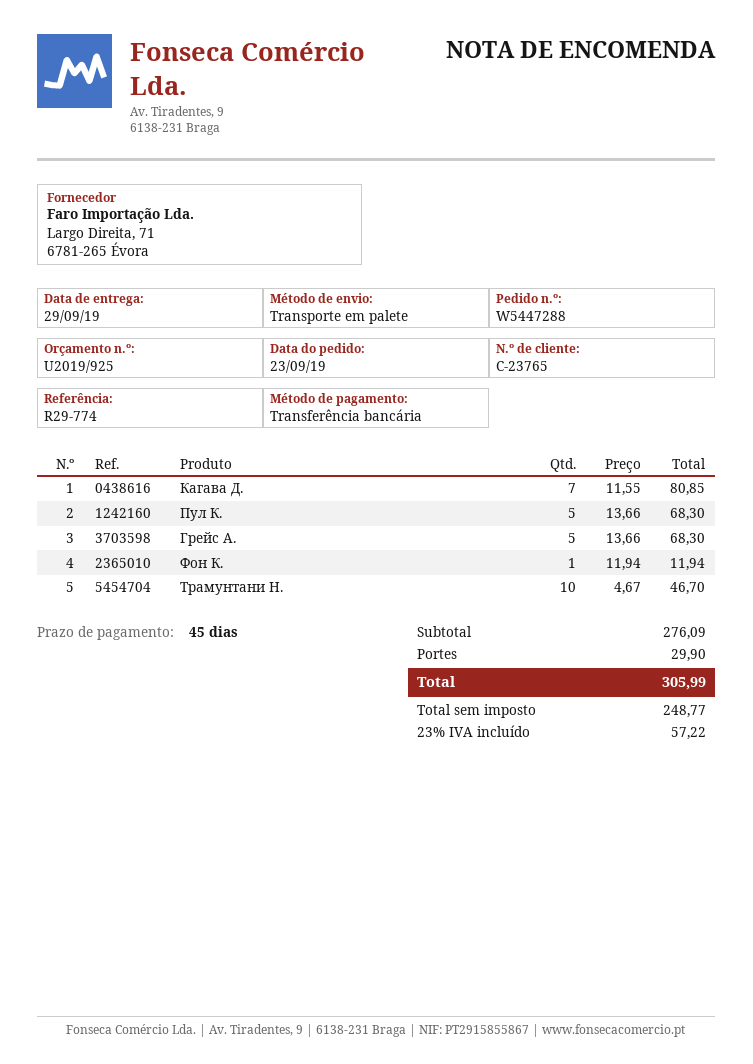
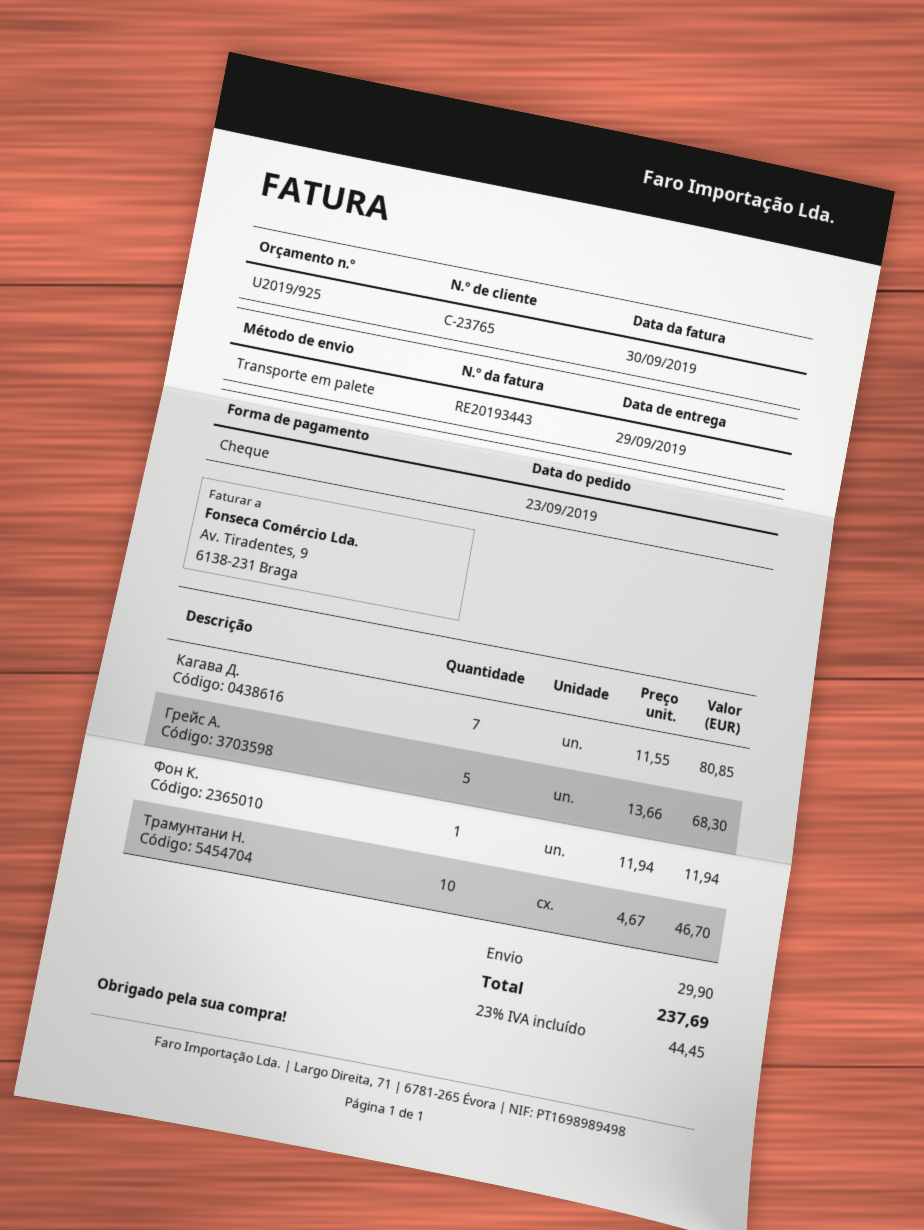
payment method: bank transfer -> cheque
Пул К.: 5 x 13.66 = 68.30 -> none
tax: 23% = 57.22 -> 23% = 44.45
total: 305.99 -> 237.69

